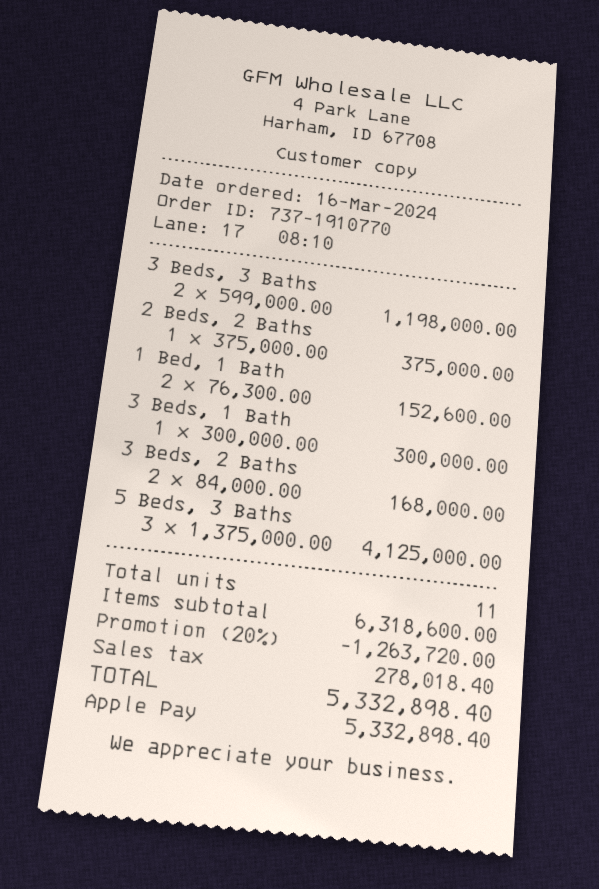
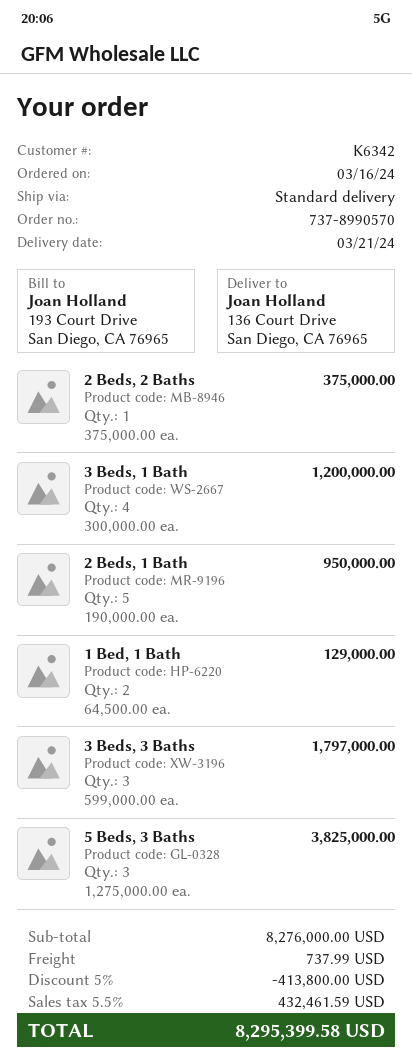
order number: 737-1910770 -> 737-8990570
3 Beds, 3 Baths: 2 x 599000.00 = 1198000.00 -> 3 x 599000.00 = 1797000.00
1 Bed, 1 Bath: 2 x 76300.00 = 152600.00 -> 2 x 64500.00 = 129000.00
3 Beds, 1 Bath: 1 x 300000.00 = 300000.00 -> 4 x 300000.00 = 1200000.00
3 Beds, 2 Baths: 2 x 84000.00 = 168000.00 -> none
5 Beds, 3 Baths: 3 x 1375000.00 = 4125000.00 -> 3 x 1275000.00 = 3825000.00
2 Beds, 1 Bath: none -> 5 x 190000.00 = 950000.00
subtotal: 6318600.00 -> 8276000.00
discount: 20% = 1263720.00 -> 5% = 413800.00
shipping: none -> 737.99
tax: 278018.40 -> 432461.59
total: 5332898.40 -> 8295399.58

